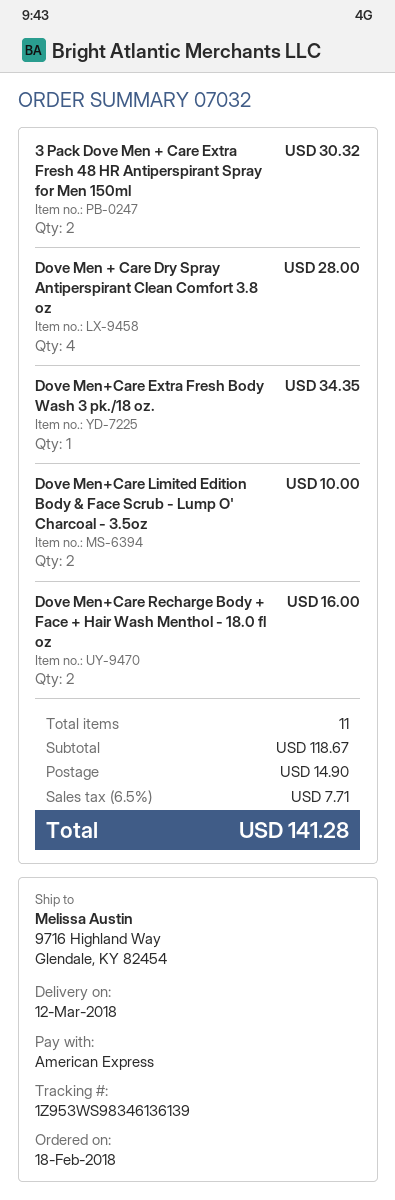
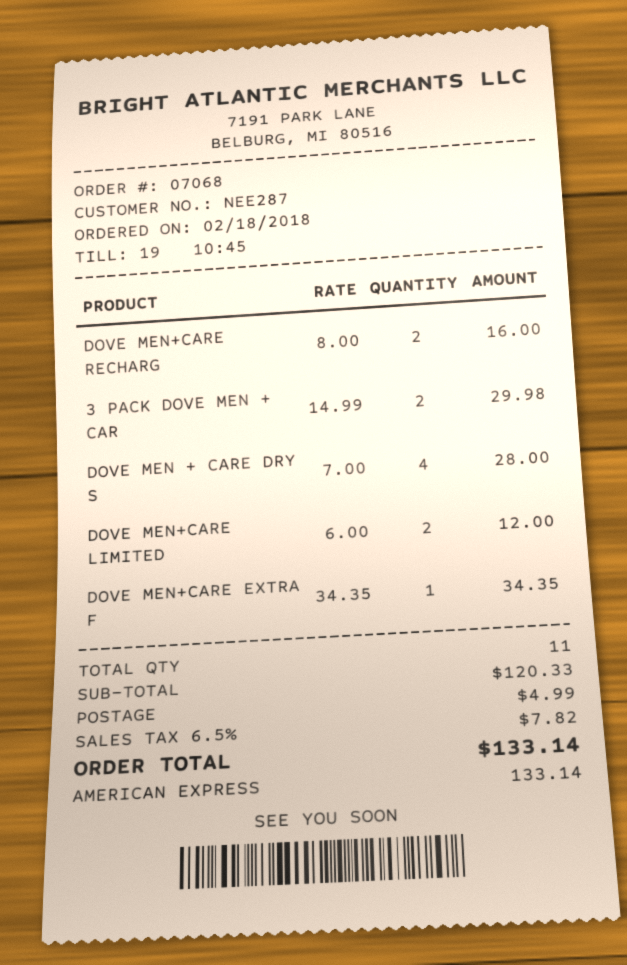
order number: 07032 -> 07068
3 Pack Dove Men + Care Extra Fresh 48 HR Antiperspirant Spray for Men 150ml: 2 for 30.32 -> 2 for 29.98
Dove Men+Care Limited Edition Body & Face Scrub - Lump O' Charcoal - 3.5oz: 2 for 10.00 -> 2 for 12.00
subtotal: 118.67 -> 120.33
shipping: 14.90 -> 4.99
tax: 6.5% = 7.71 -> 6.5% = 7.82
total: 141.28 -> 133.14

